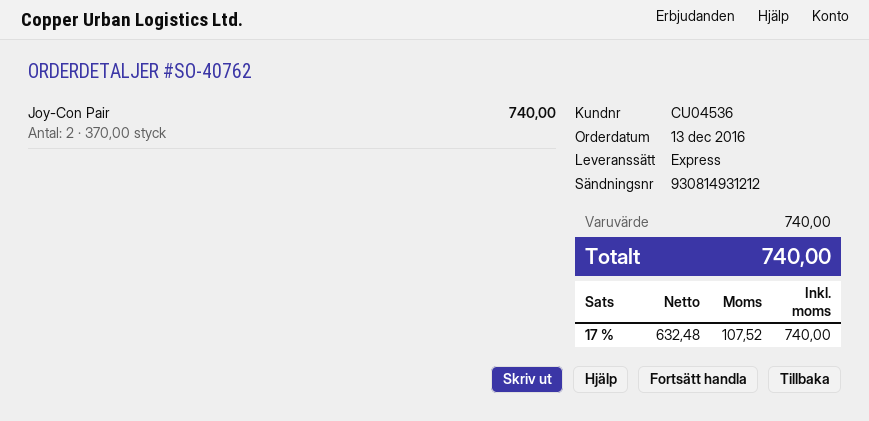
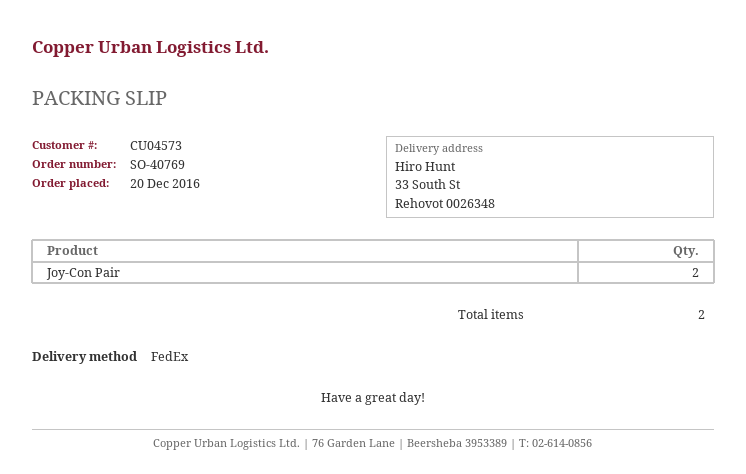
order number: SO-40762 -> SO-40769
order date: 2016-12-13 -> 2016-12-20
customer number: CU04536 -> CU04573
shipping method: express -> FedEx

